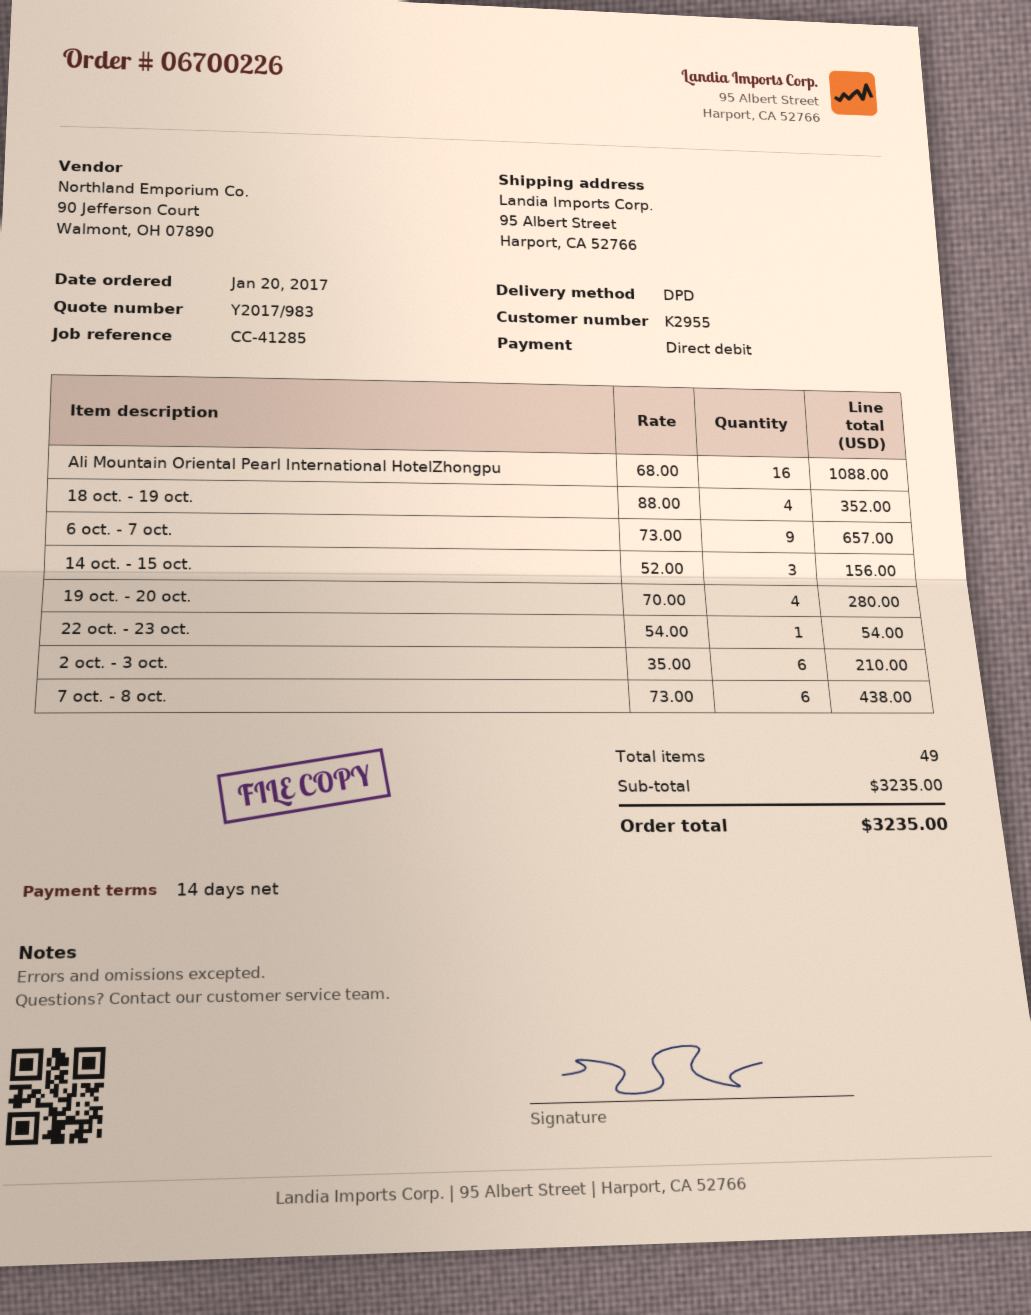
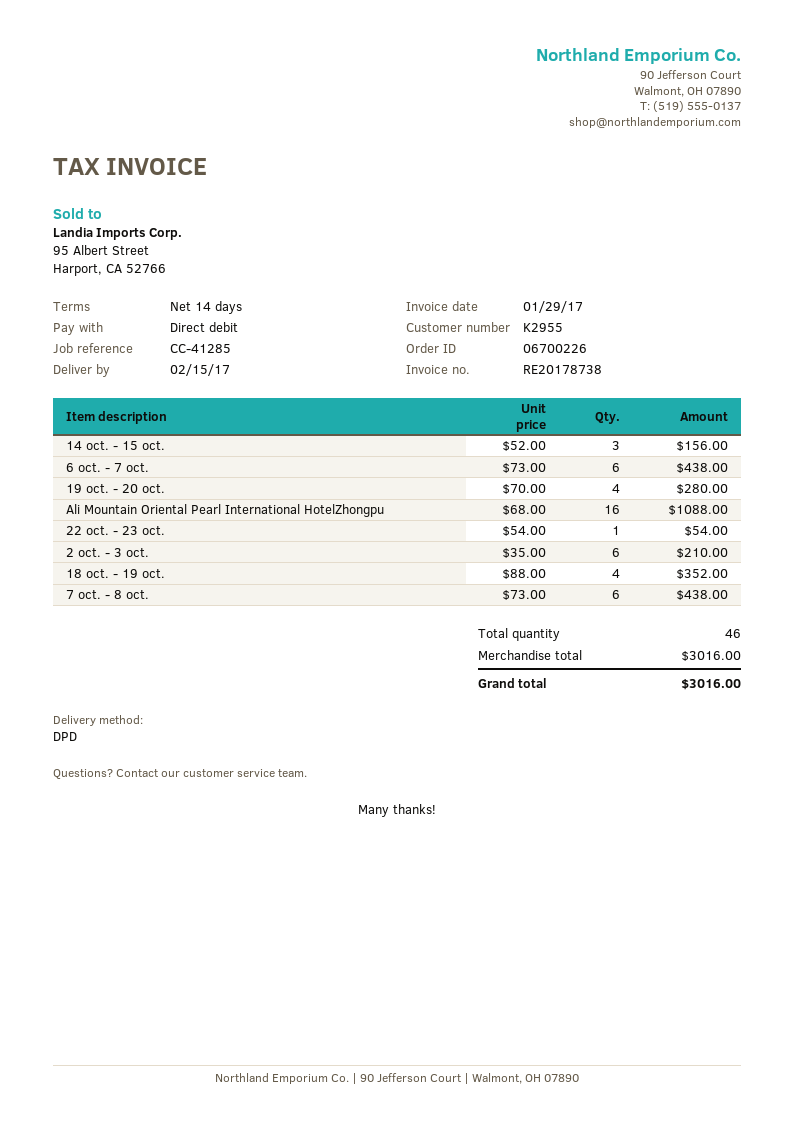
6 oct. - 7 oct.: 9 x 73.00 = 657.00 -> 6 x 73.00 = 438.00
total quantity: 49 -> 46
subtotal: 3235.00 -> 3016.00
total: 3235.00 -> 3016.00

